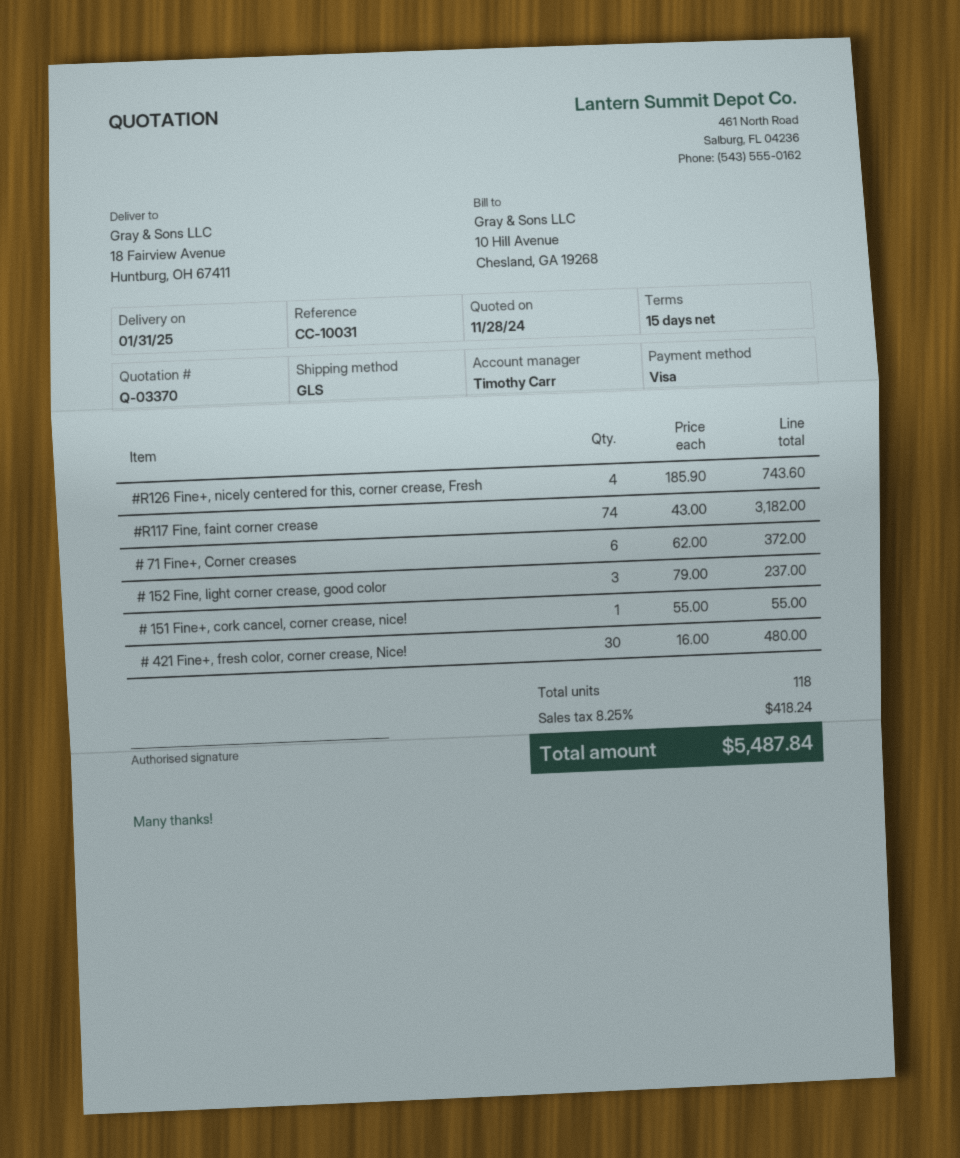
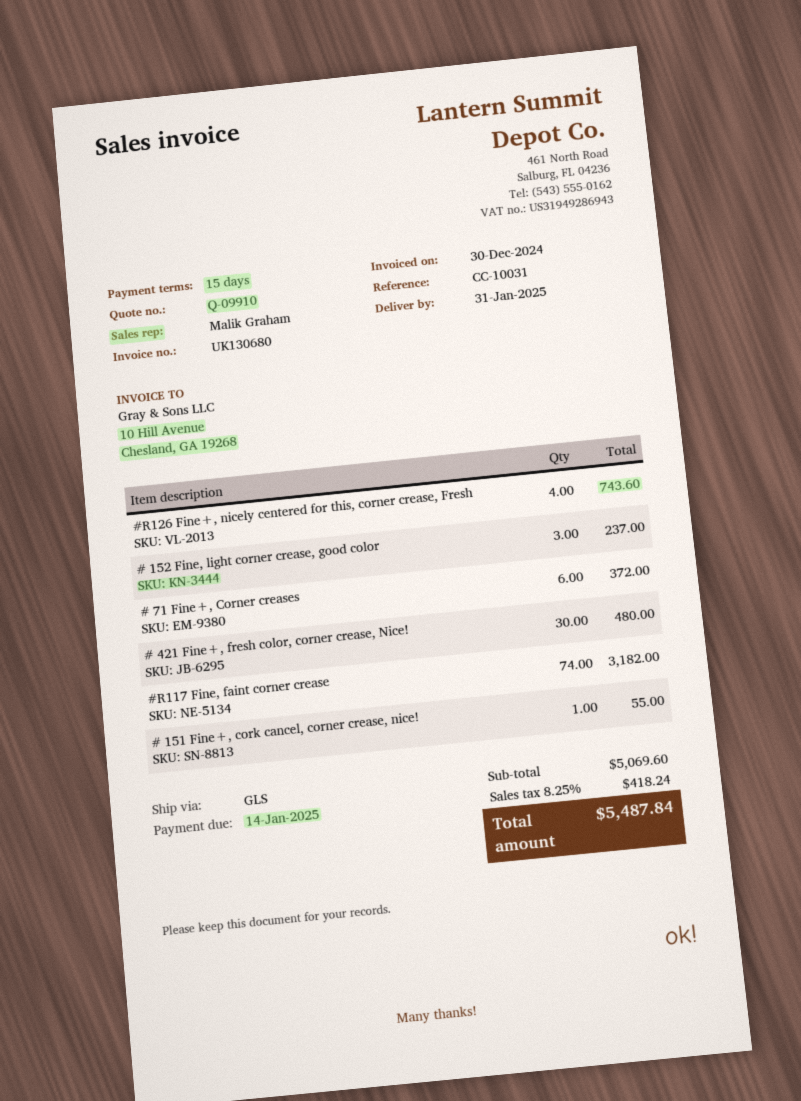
quote number: Q-03370 -> Q-09910
sales rep: Timothy Carr -> Malik Graham

